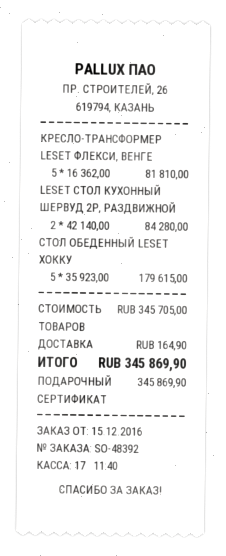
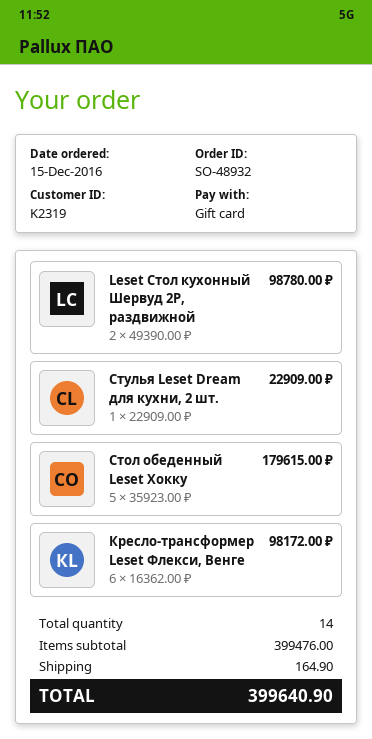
order number: SO-48392 -> SO-48932
КРЕСЛО-ТРАНСФОРМЕР LESET ФЛЕКСИ, ВЕНГЕ: 5 x 16362.00 = 81810.00 -> 6 x 16362.00 = 98172.00
LESET СТОЛ КУХОННЫЙ ШЕРВУД 2Р, РАЗДВИЖНОЙ: 2 x 42140.00 = 84280.00 -> 2 x 49390.00 = 98780.00
Стулья Leset Dream для кухни, 2 шт.: none -> 1 x 22909.00 = 22909.00
subtotal: 345705.00 -> 399476.00
total: 345869.90 -> 399640.90

